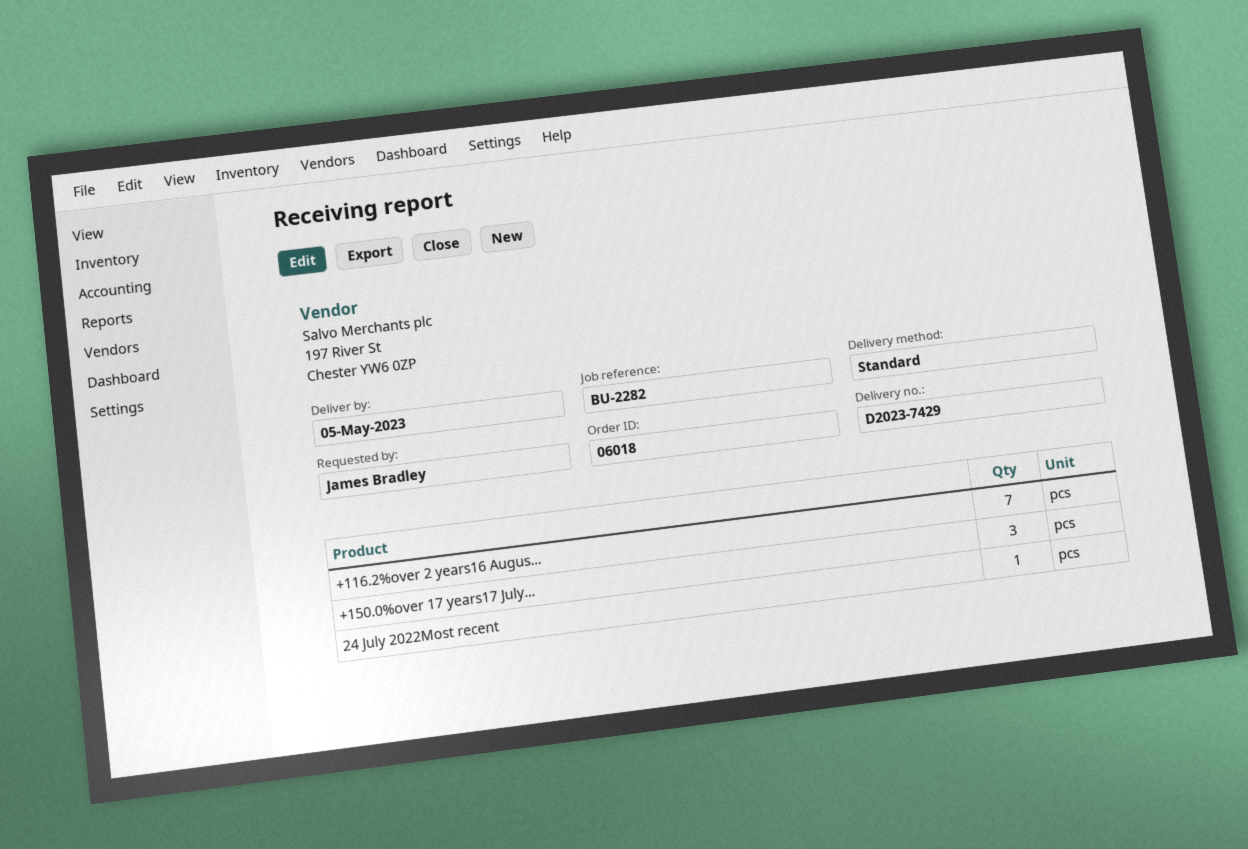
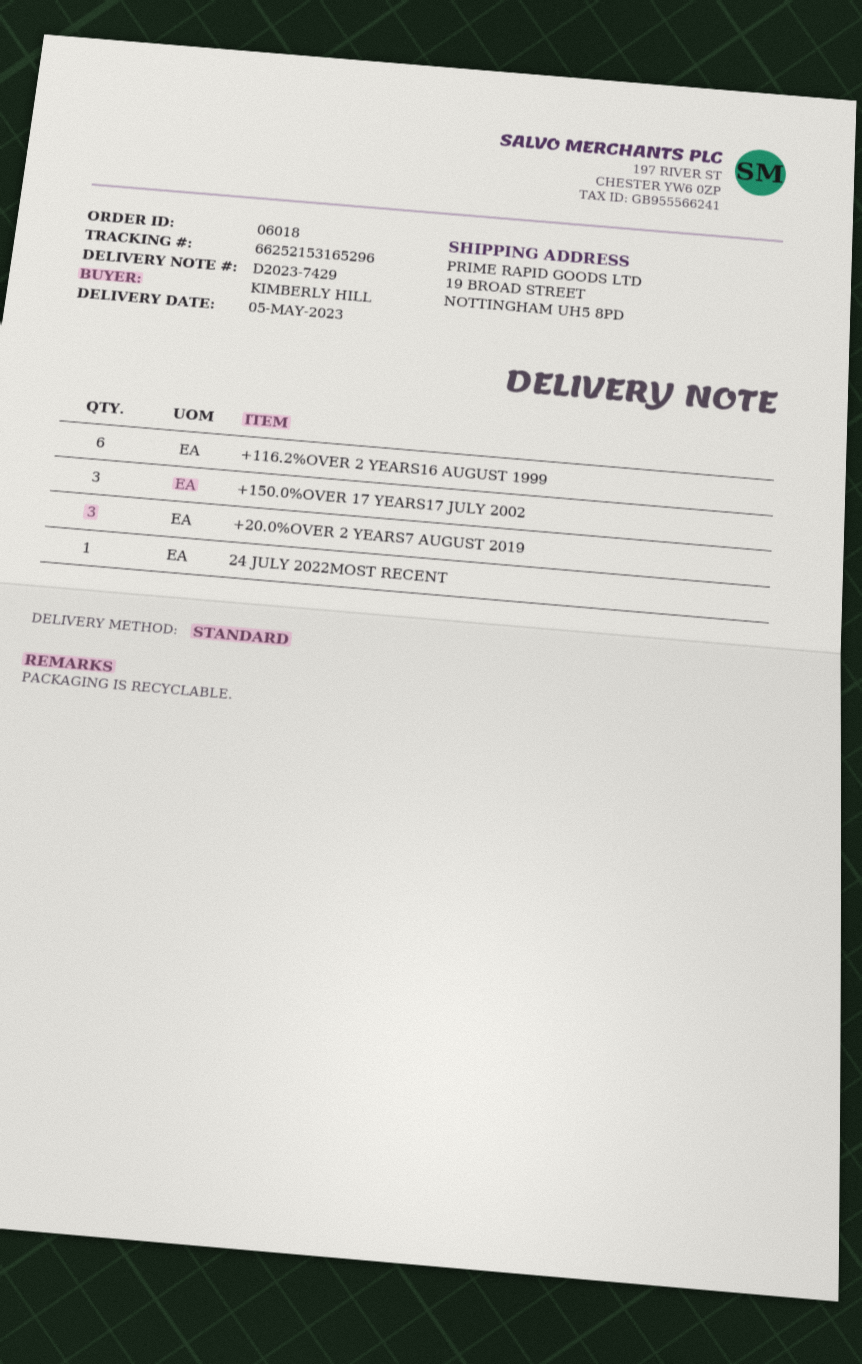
ordered by: James Bradley -> KIMBERLY HILL
+116.2%over 2 years16 Augus...: 7 -> 6
+20.0%OVER 2 YEARS7 AUGUST 2019: none -> 3

